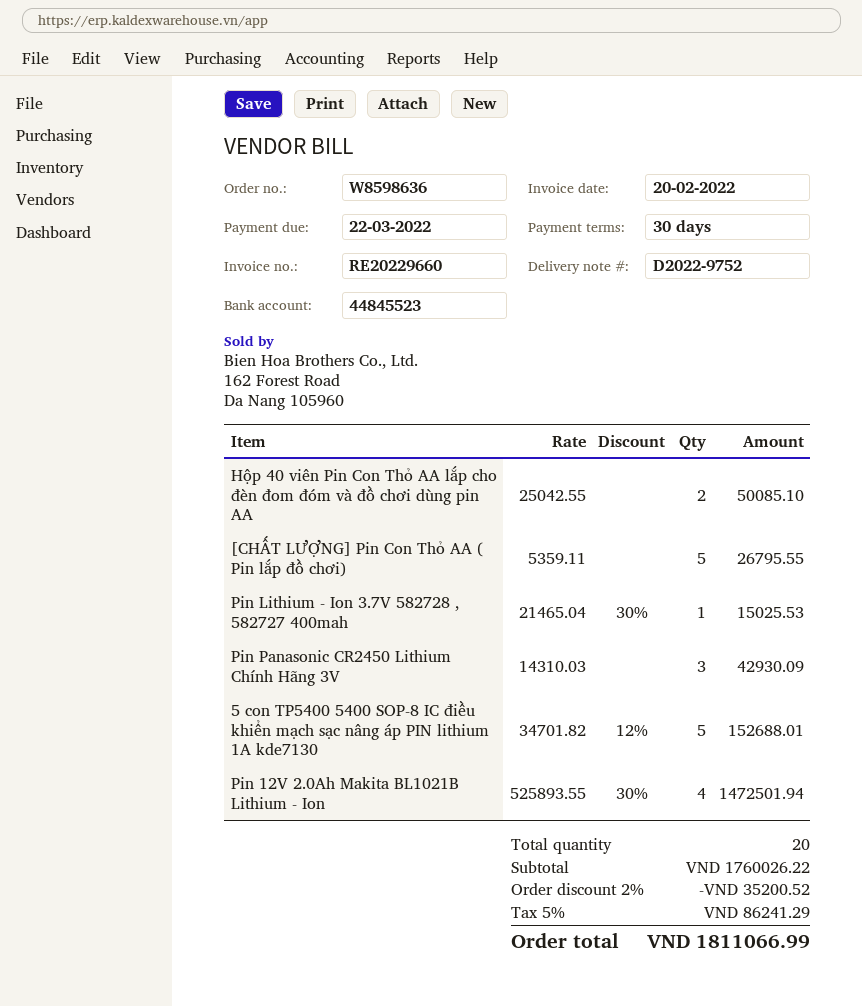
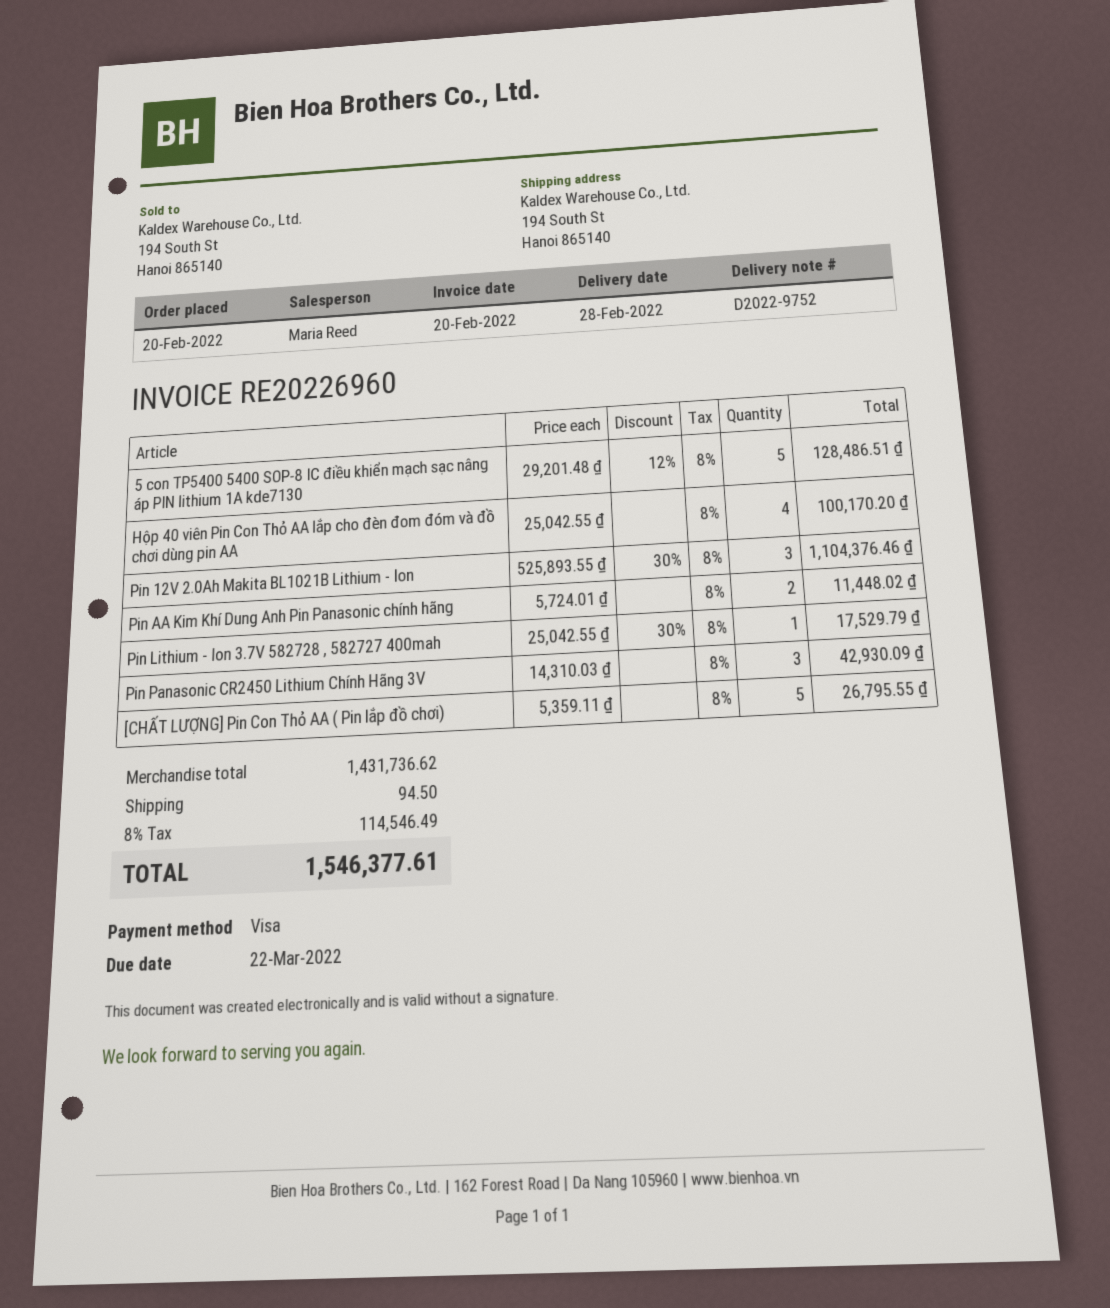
invoice number: RE20229660 -> RE20226960
Hộp 40 viên Pin Con Thỏ AA lắp cho đèn đom đóm và đồ chơi dùng pin AA: 2 x 25042.55 = 50085.10 -> 4 x 25042.55 = 100170.20
Pin Lithium - Ion 3.7V 582728 , 582727 400mah: 1 x 21465.04 - 30% = 15025.53 -> 1 x 25042.55 - 30% = 17529.79
5 con TP5400 5400 SOP-8 IC điều khiển mạch sạc nâng áp PIN lithium 1A kde7130: 5 x 34701.82 - 12% = 152688.01 -> 5 x 29201.48 - 12% = 128486.51
Pin 12V 2.0Ah Makita BL1021B Lithium - Ion: 4 x 525893.55 - 30% = 1472501.94 -> 3 x 525893.55 - 30% = 1104376.46
Pin AA Kim Khí Dung Anh Pin Panasonic chính hãng: none -> 2 x 5724.01 = 11448.02
subtotal: 1760026.22 -> 1431736.62
discount: 2% = 35200.52 -> none
shipping: none -> 94.50
tax: 5% = 86241.29 -> 8% = 114546.49
total: 1811066.99 -> 1546377.61

